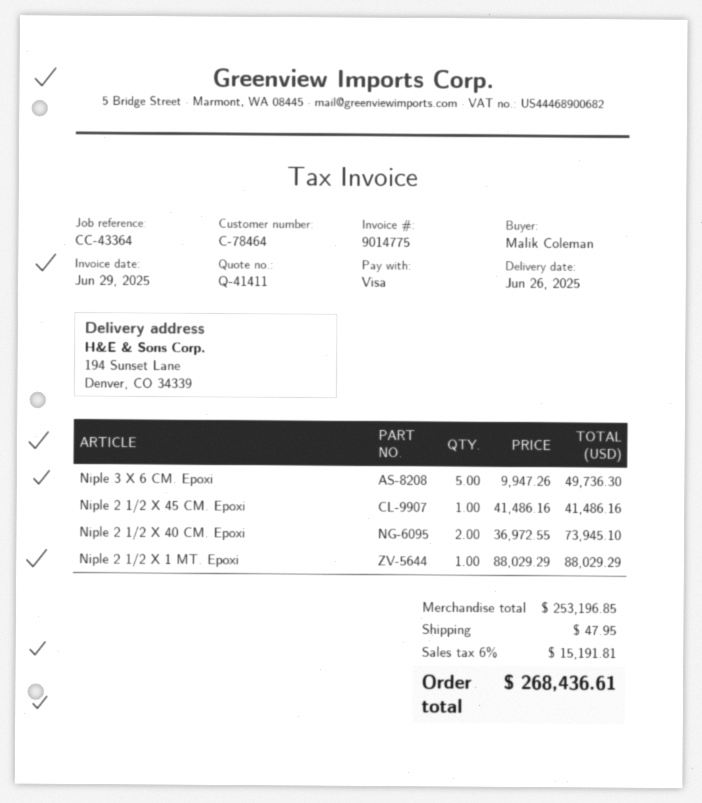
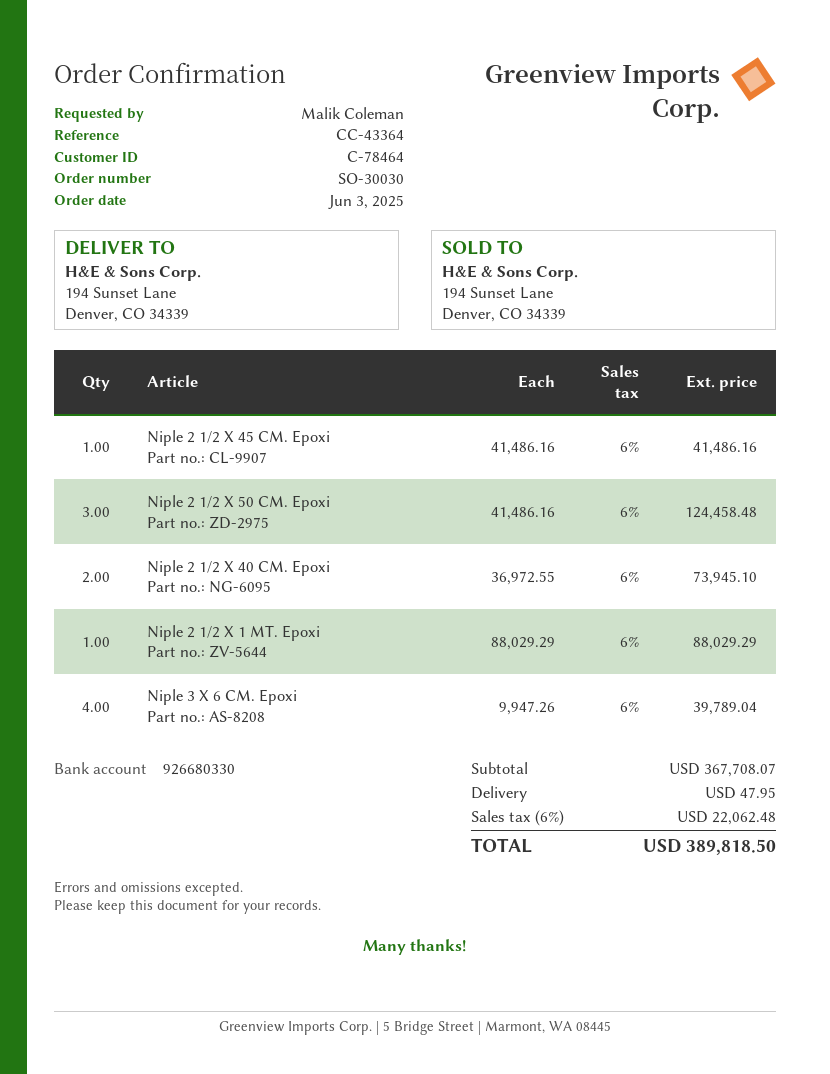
Niple 3 X 6 CM. Epoxi: 5 x 9947.26 = 49736.30 -> 4 x 9947.26 = 39789.04
Niple 2 1/2 X 50 CM. Epoxi: none -> 3 x 41486.16 = 124458.48
subtotal: 253196.85 -> 367708.07
tax: 6% = 15191.81 -> 6% = 22062.48
total: 268436.61 -> 389818.50

